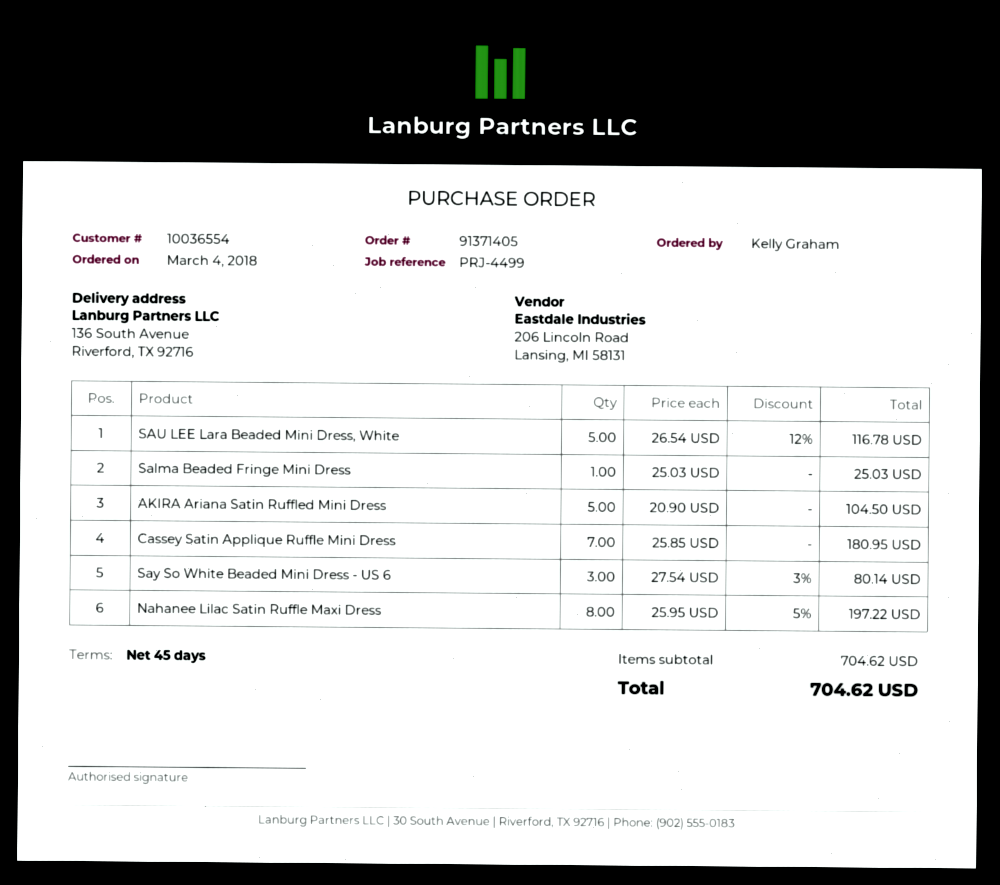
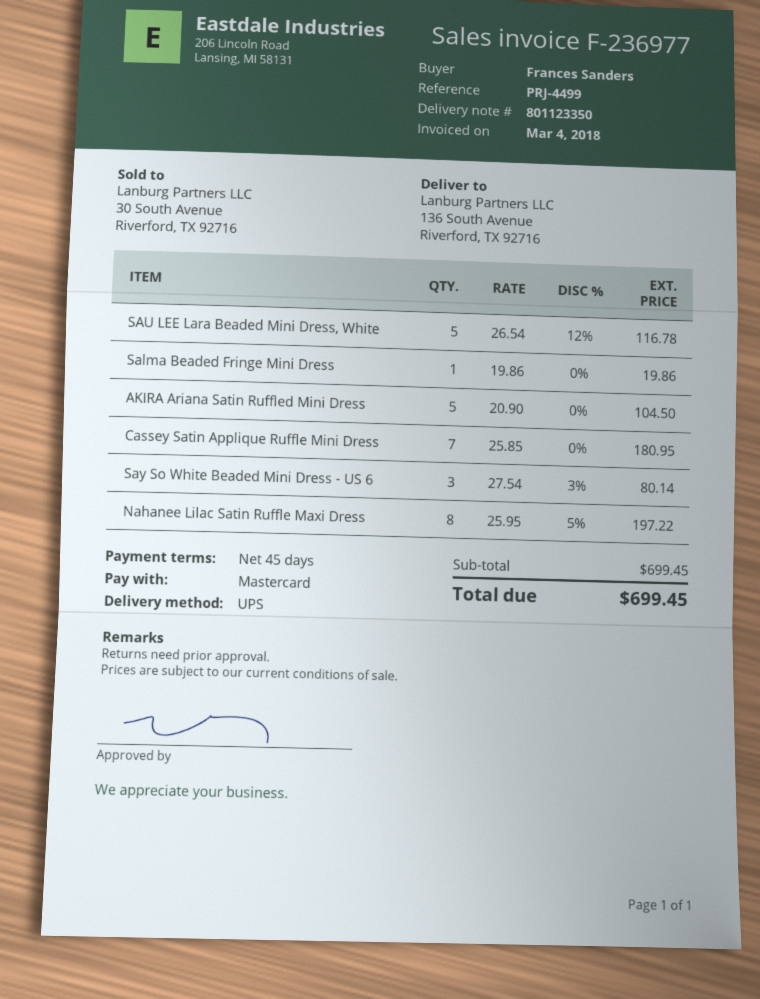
ordered by: Kelly Graham -> Frances Sanders
Salma Beaded Fringe Mini Dress: 1 x 25.03 = 25.03 -> 1 x 19.86 = 19.86
subtotal: 704.62 -> 699.45
total: 704.62 -> 699.45

